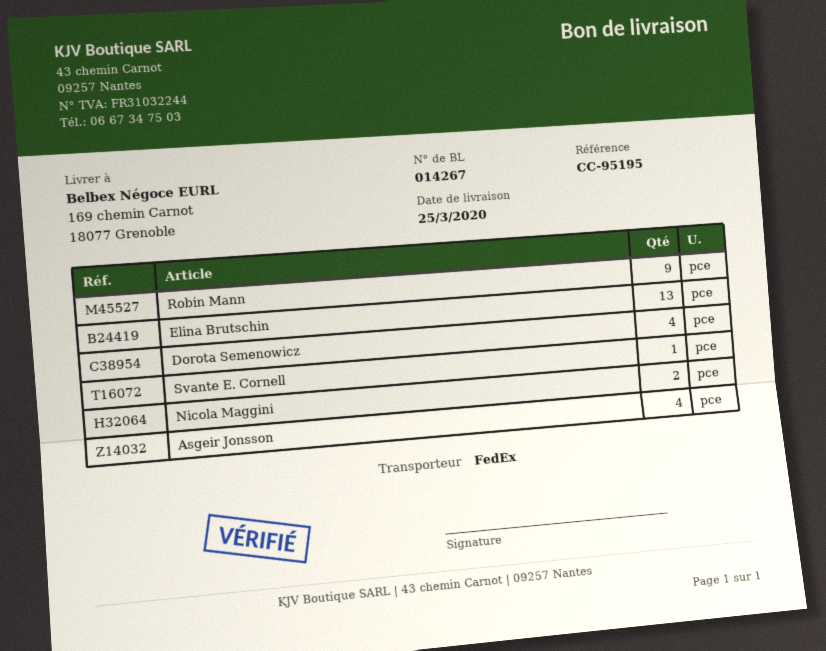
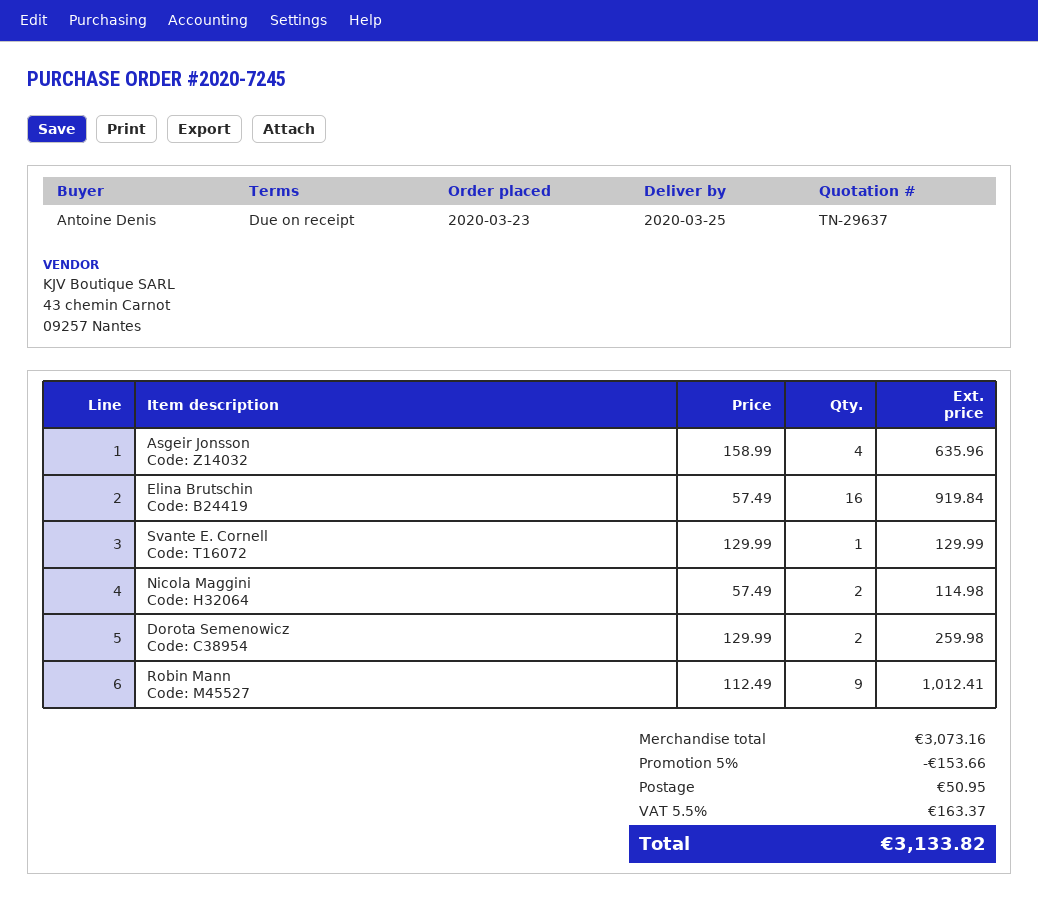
Elina Brutschin: 13 -> 16
Dorota Semenowicz: 4 -> 2

